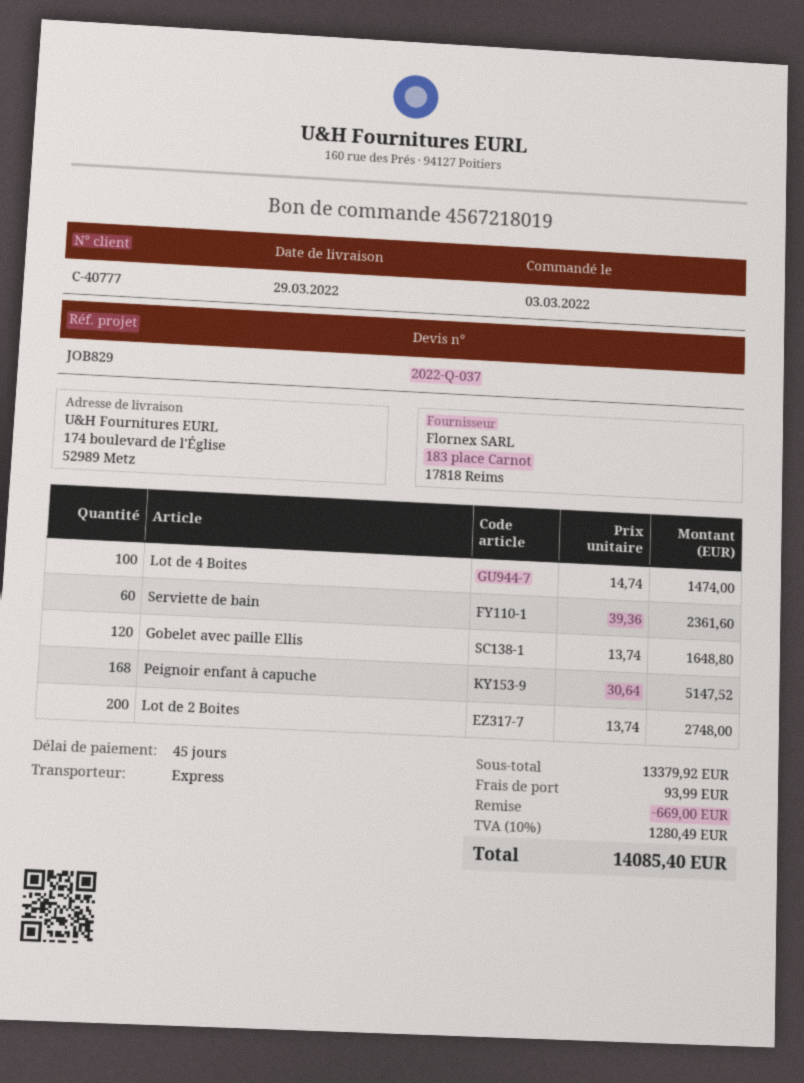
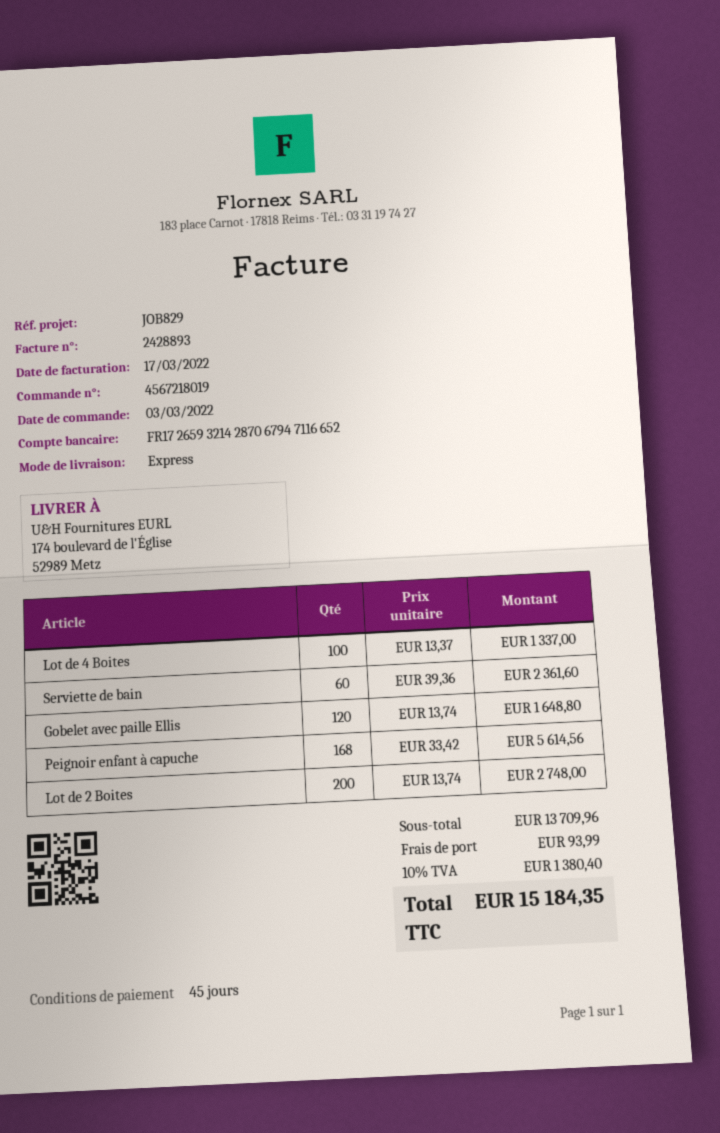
Lot de 4 Boites: 100 x 14.74 = 1474.00 -> 100 x 13.37 = 1337.00
Peignoir enfant à capuche: 168 x 30.64 = 5147.52 -> 168 x 33.42 = 5614.56
subtotal: 13379.92 -> 13709.96
discount: 669.00 -> none
tax: 10% = 1280.49 -> 10% = 1380.40
total: 14085.40 -> 15184.35

